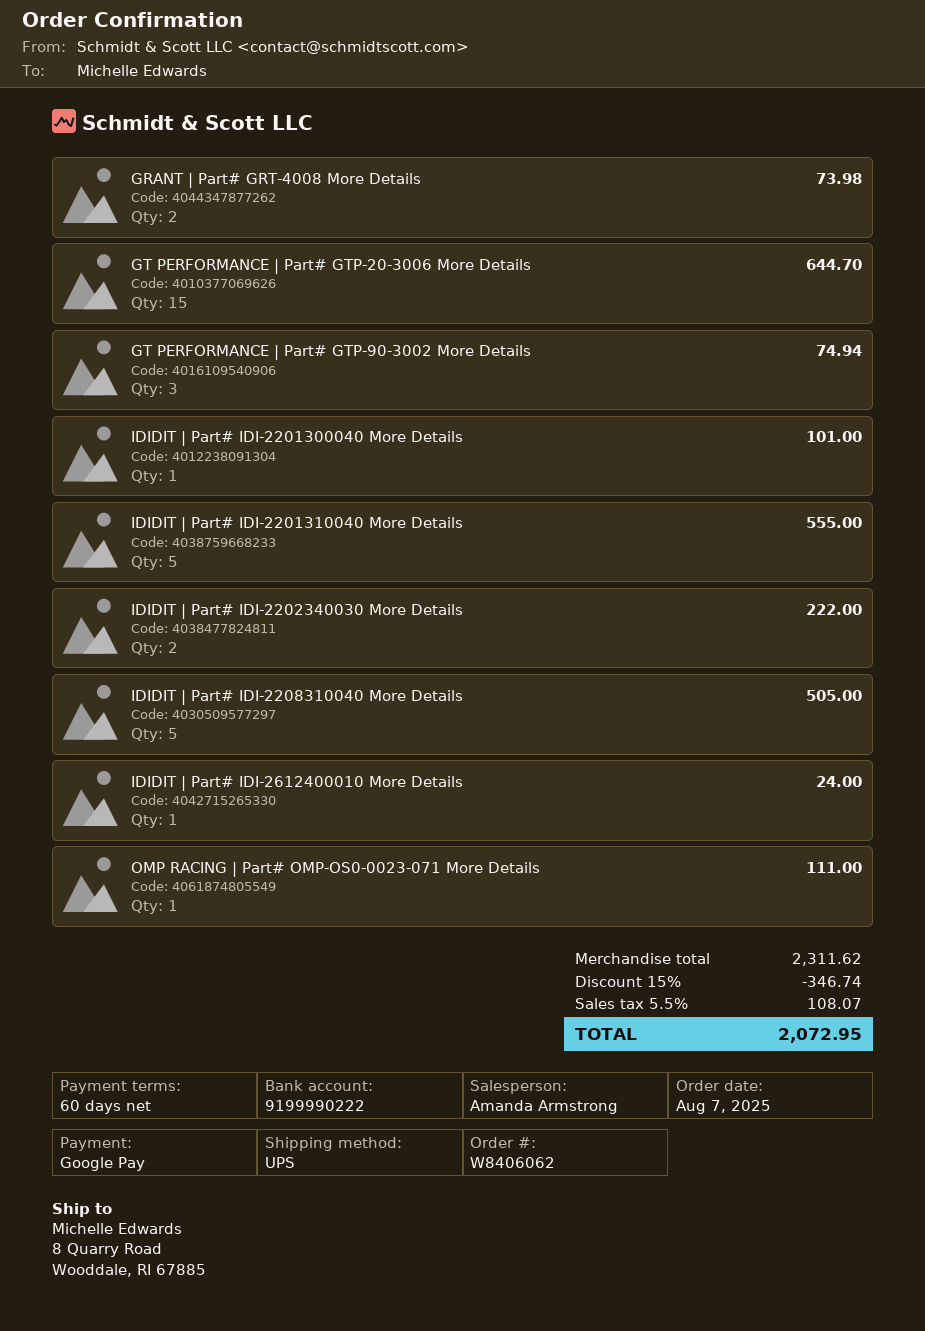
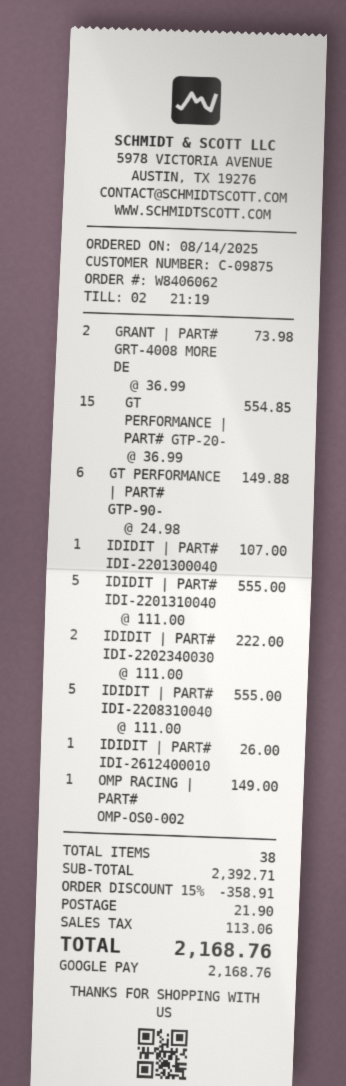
order date: 2025-08-07 -> 2025-08-14
GT PERFORMANCE | Part# GTP-20-3006 More Details: 15 for 644.70 -> 15 for 554.85
GT PERFORMANCE | Part# GTP-90-3002 More Details: 3 for 74.94 -> 6 for 149.88
IDIDIT | Part# IDI-2201300040 More Details: 1 for 101.00 -> 1 for 107.00
IDIDIT | Part# IDI-2208310040 More Details: 5 for 505.00 -> 5 for 555.00
IDIDIT | Part# IDI-2612400010 More Details: 1 for 24.00 -> 1 for 26.00
OMP RACING | Part# OMP-OS0-0023-071 More Details: 1 for 111.00 -> 1 for 149.00
subtotal: 2311.62 -> 2392.71
discount: 15% = 346.74 -> 15% = 358.91
shipping: none -> 21.90
tax: 108.07 -> 113.06
total: 2072.95 -> 2168.76

